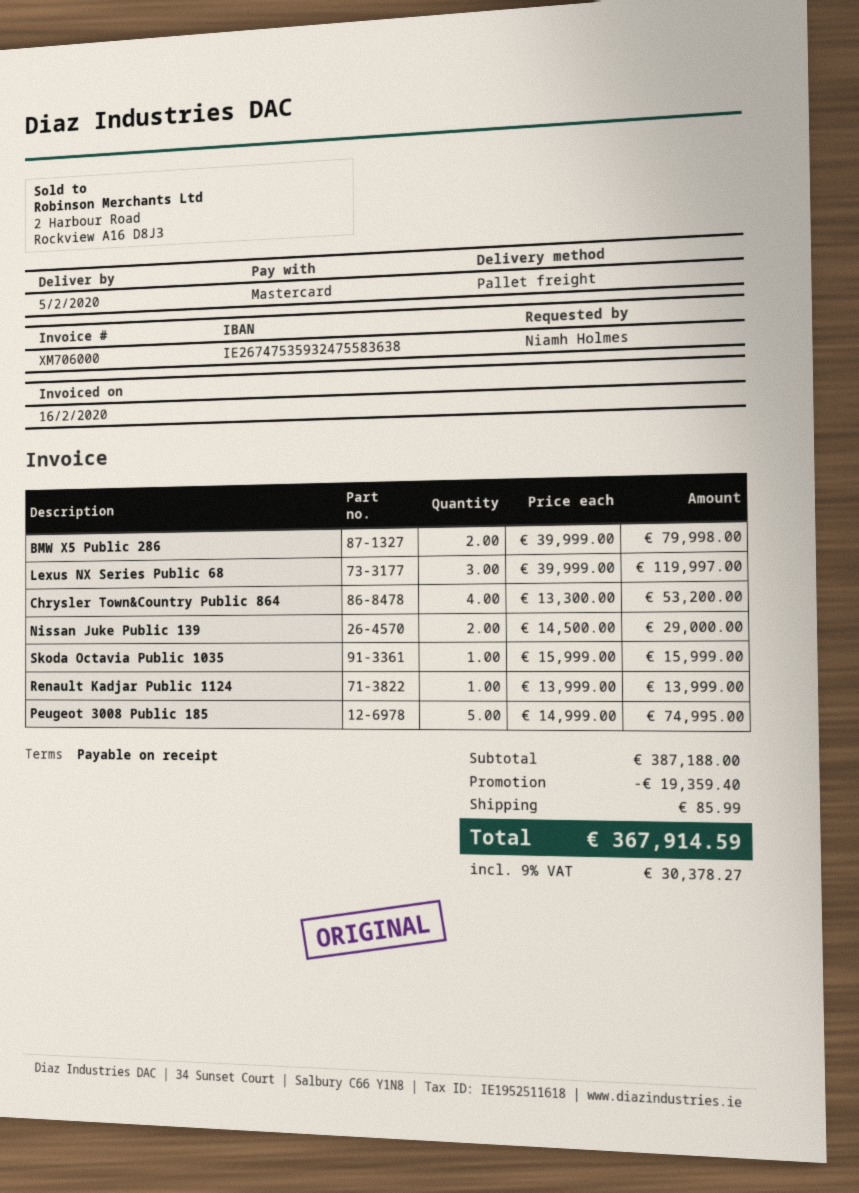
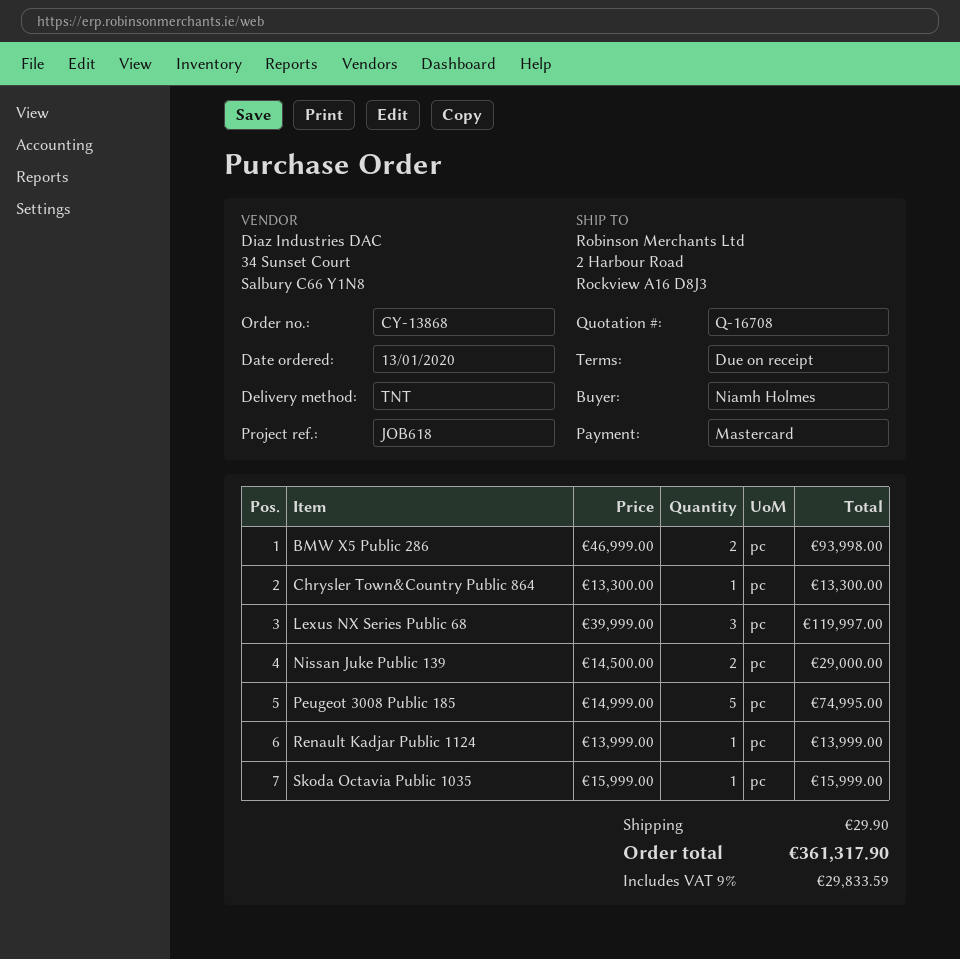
shipping method: pallet freight -> TNT
BMW X5 Public 286: 2 x 39999.00 = 79998.00 -> 2 x 46999.00 = 93998.00
Chrysler Town&Country Public 864: 4 x 13300.00 = 53200.00 -> 1 x 13300.00 = 13300.00
discount: 19359.40 -> none
shipping: 85.99 -> 29.90
tax: 9% = 30378.27 -> 9% = 29833.59
total: 367914.59 -> 361317.90

